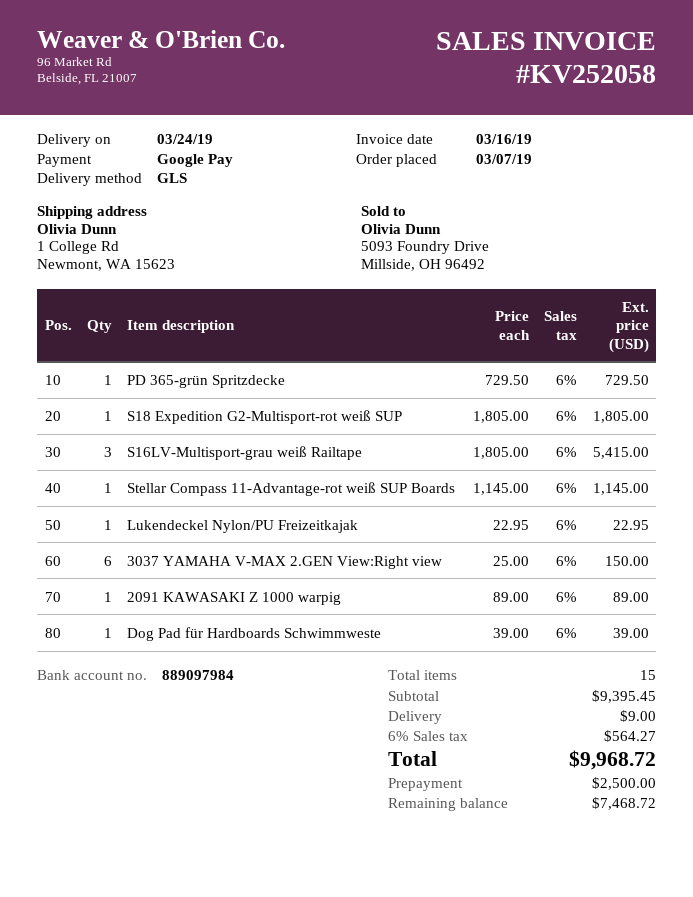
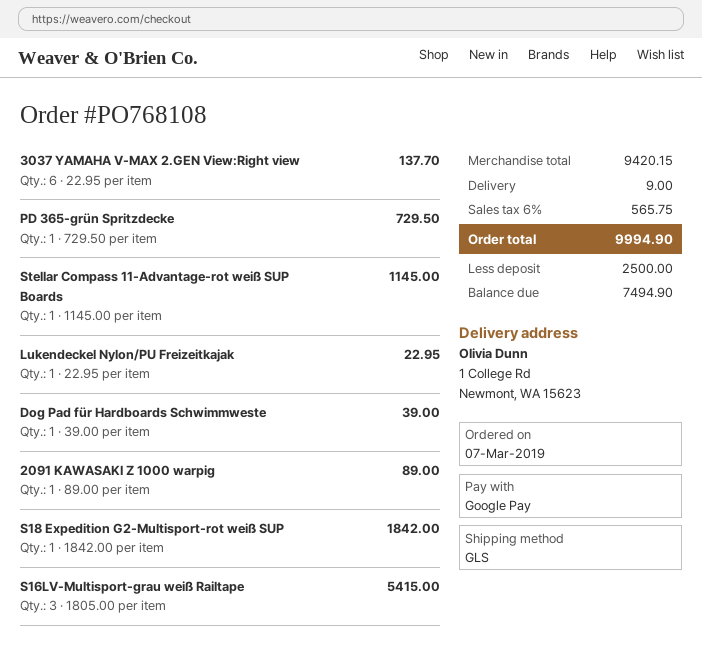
S18 Expedition G2-Multisport-rot weiß SUP: 1 x 1805.00 = 1805.00 -> 1 x 1842.00 = 1842.00
3037 YAMAHA V-MAX 2.GEN View:Right view: 6 x 25.00 = 150.00 -> 6 x 22.95 = 137.70
subtotal: 9395.45 -> 9420.15
tax: 6% = 564.27 -> 6% = 565.75
total: 9968.72 -> 9994.90
balance: 7468.72 -> 7494.90

